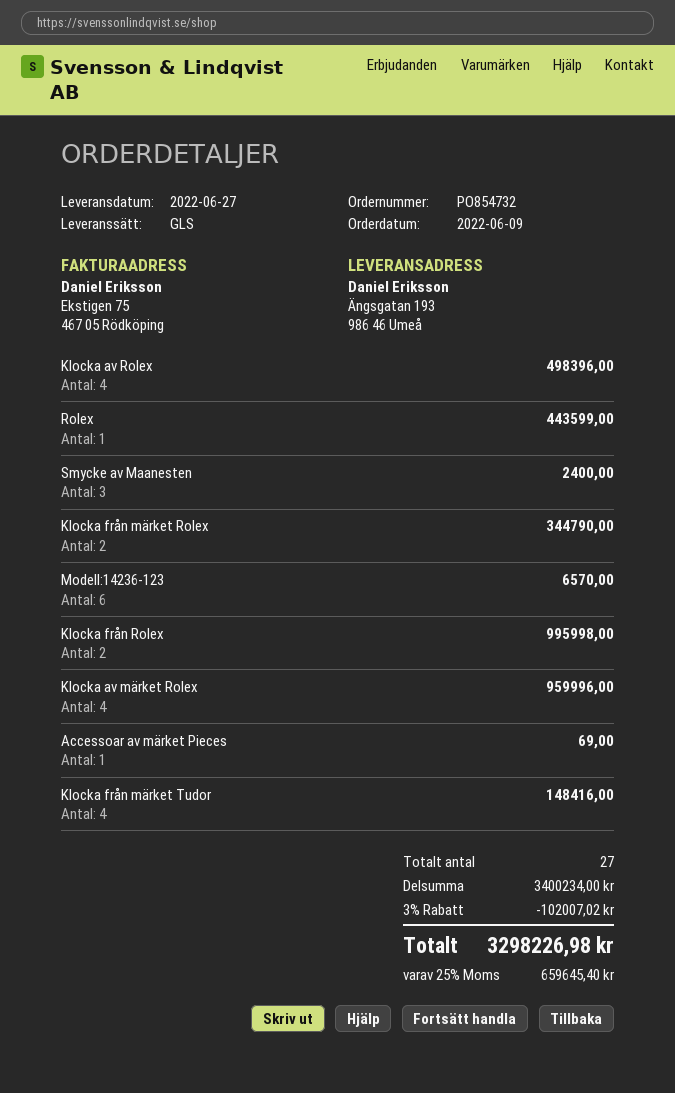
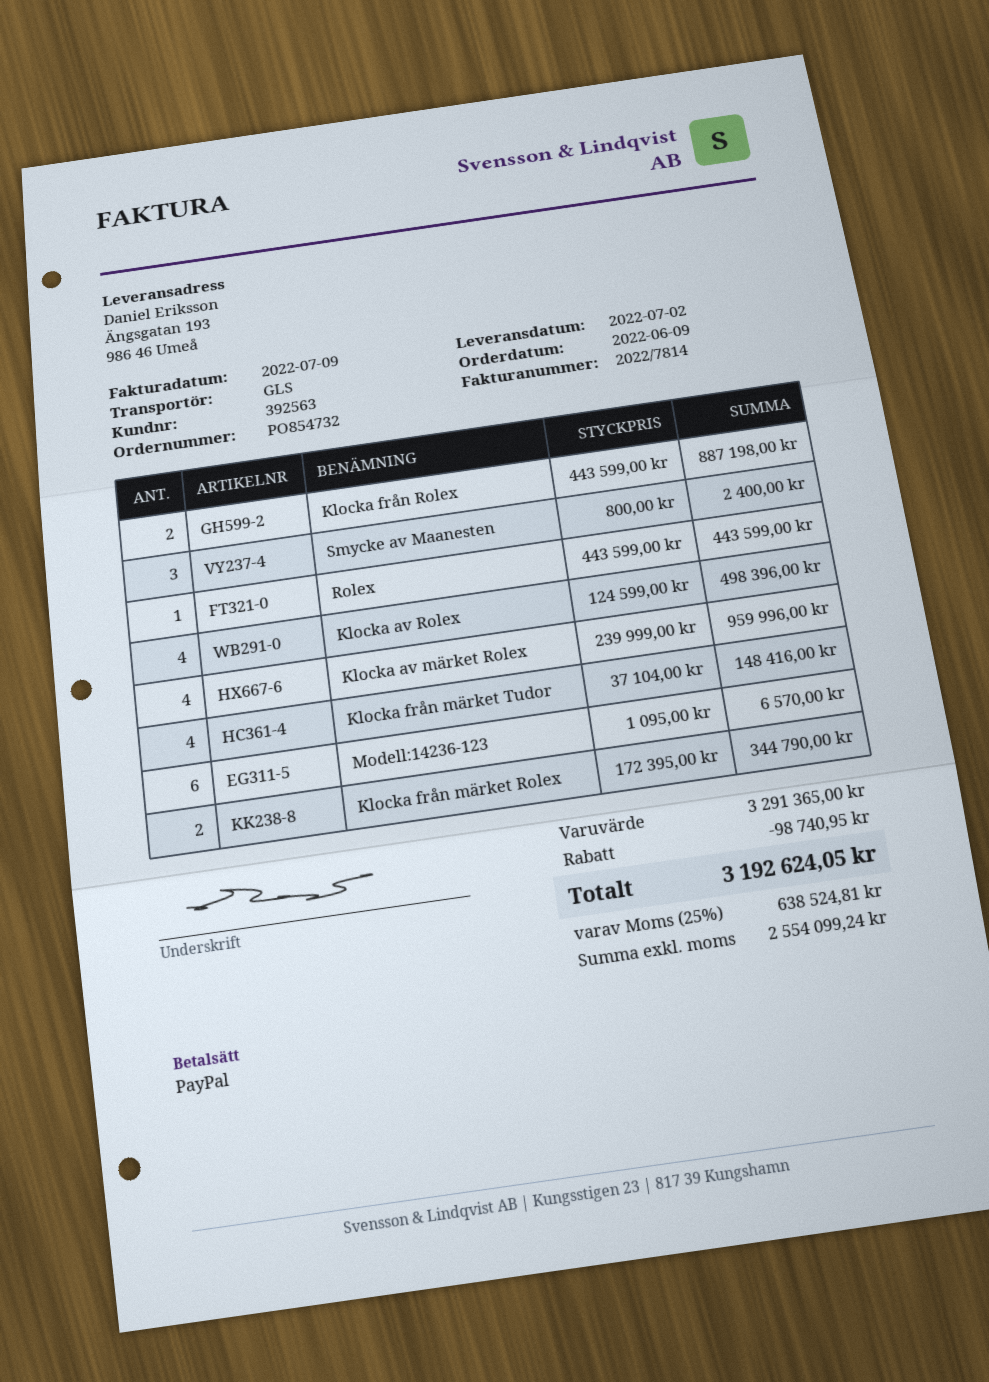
delivery date: 2022-06-27 -> 2022-07-02
Klocka från Rolex: 2 for 995998.00 -> 2 for 887198.00
Accessoar av märket Pieces: 1 for 69.00 -> none
subtotal: 3400234.00 -> 3291365.00
discount: 102007.02 -> 98740.95
tax: 25% = 659645.40 -> 25% = 638524.81
total: 3298226.98 -> 3192624.05

